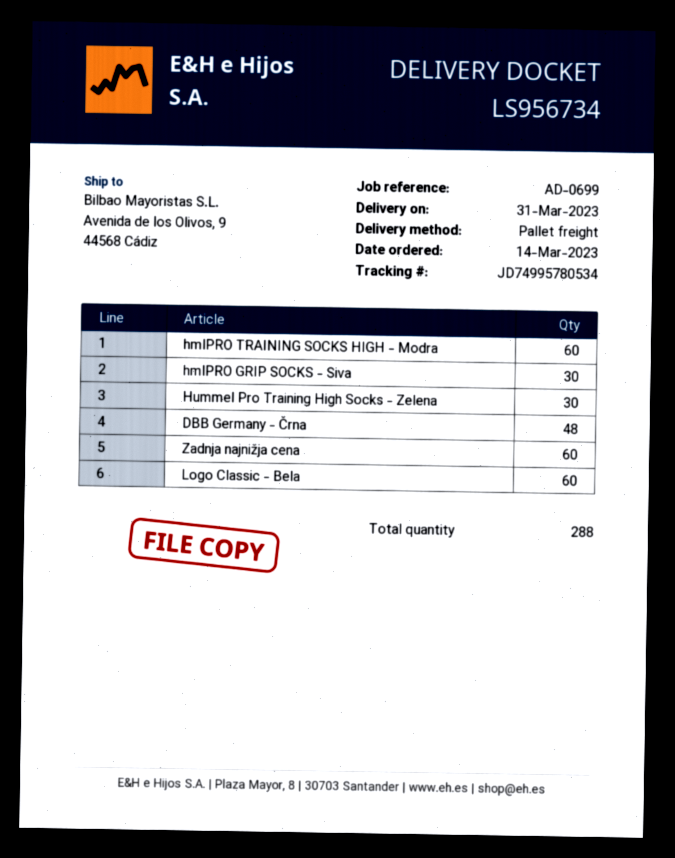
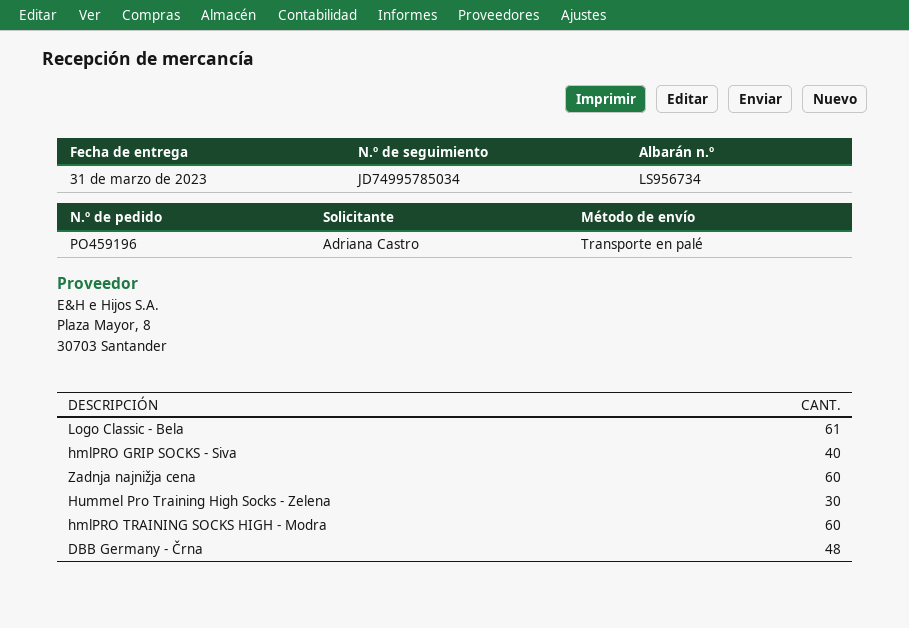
tracking number: JD74995780534 -> JD74995785034
hmlPRO GRIP SOCKS - Siva: 30 -> 40
Logo Classic - Bela: 60 -> 61

